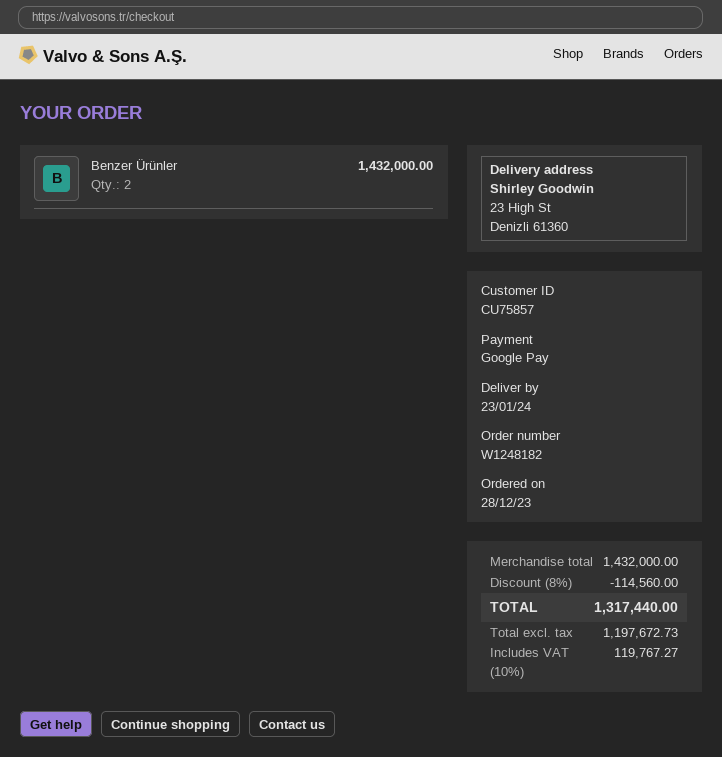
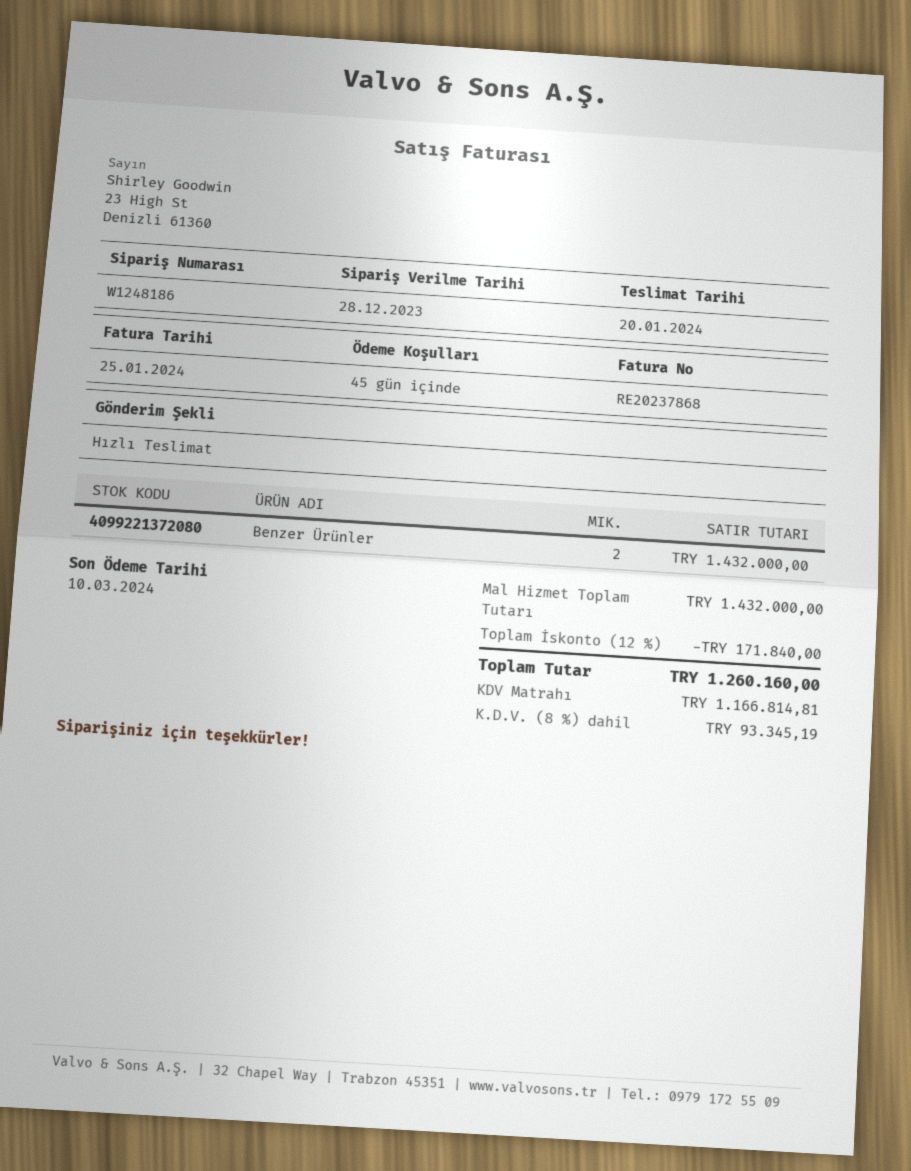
order number: W1248182 -> W1248186
delivery date: 2024-01-23 -> 2024-01-20
discount: 8% = 114560.00 -> 12% = 171840.00
net: 1197672.73 -> 1166814.81
tax: 10% = 119767.27 -> 8% = 93345.19
total: 1317440.00 -> 1260160.00

